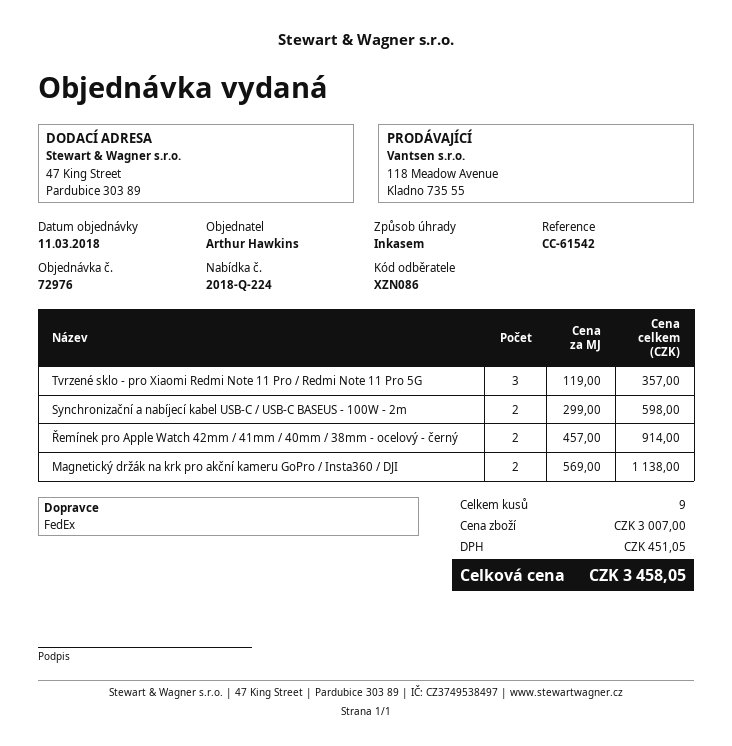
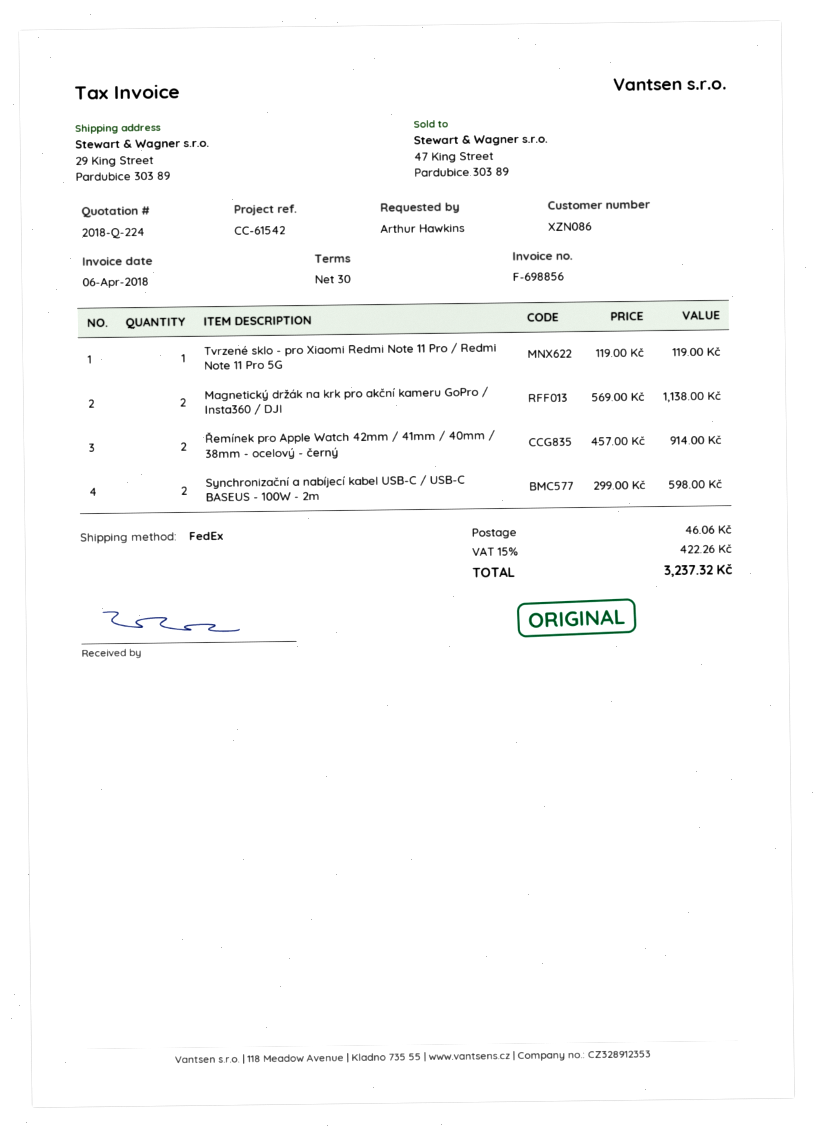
ship to: 47 King Street, Pardubice 303 89 -> 29 King Street, Pardubice 303 89
Tvrzené sklo - pro Xiaomi Redmi Note 11 Pro / Redmi Note 11 Pro 5G: 3 x 119.00 = 357.00 -> 1 x 119.00 = 119.00
shipping: none -> 46.06
tax: 451.05 -> 422.26
total: 3458.05 -> 3237.32

